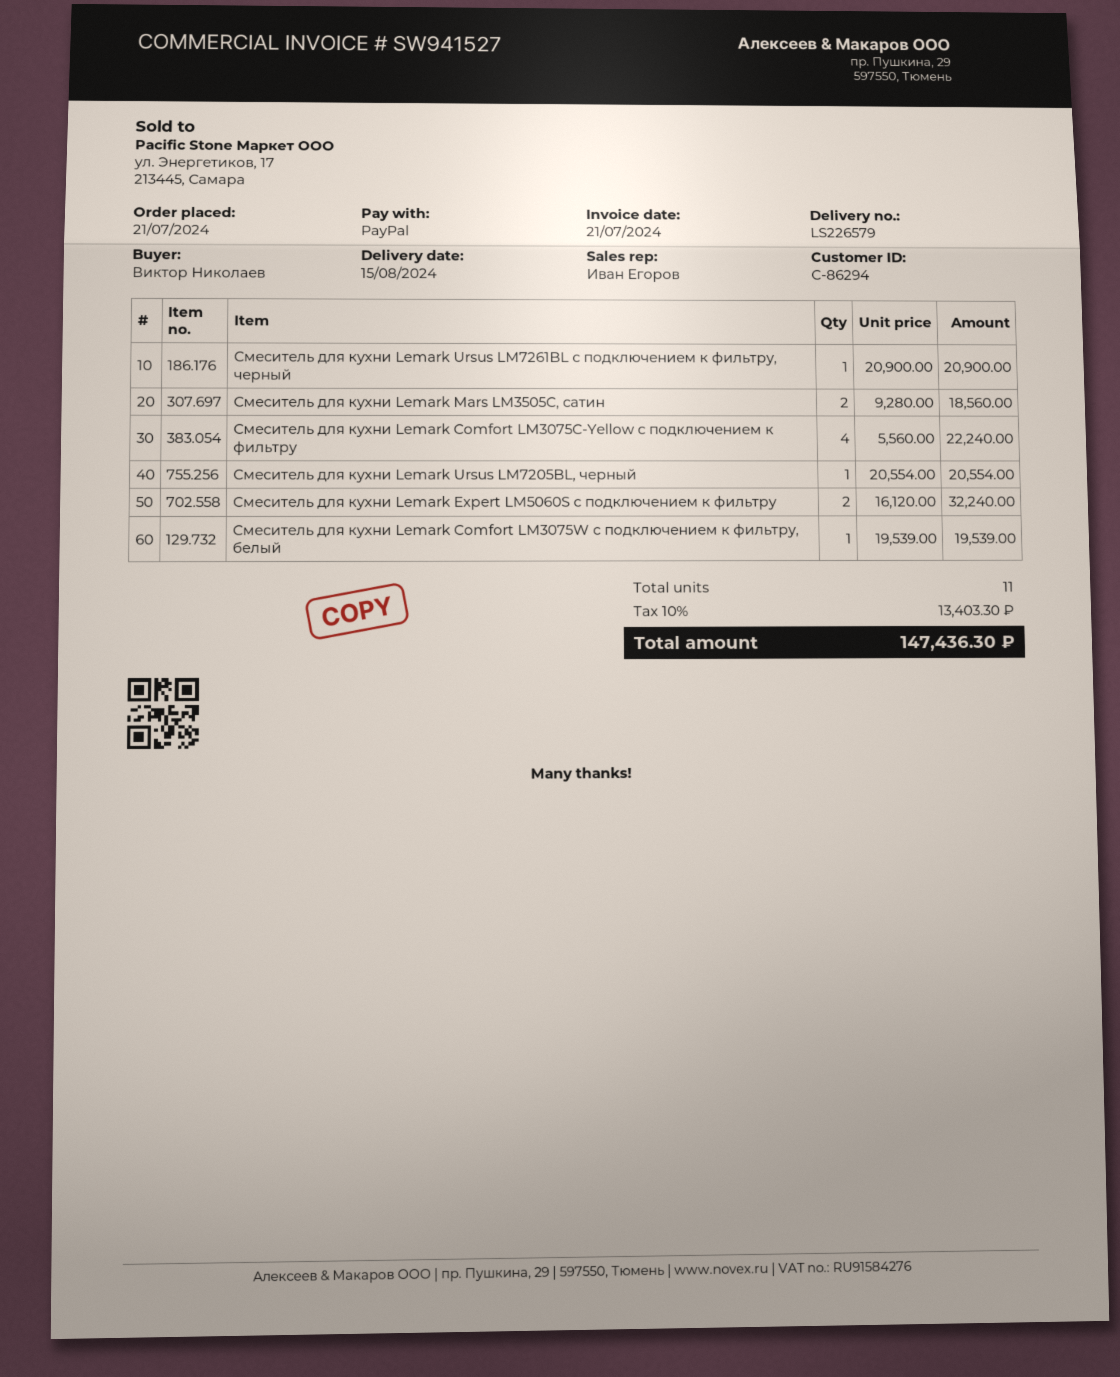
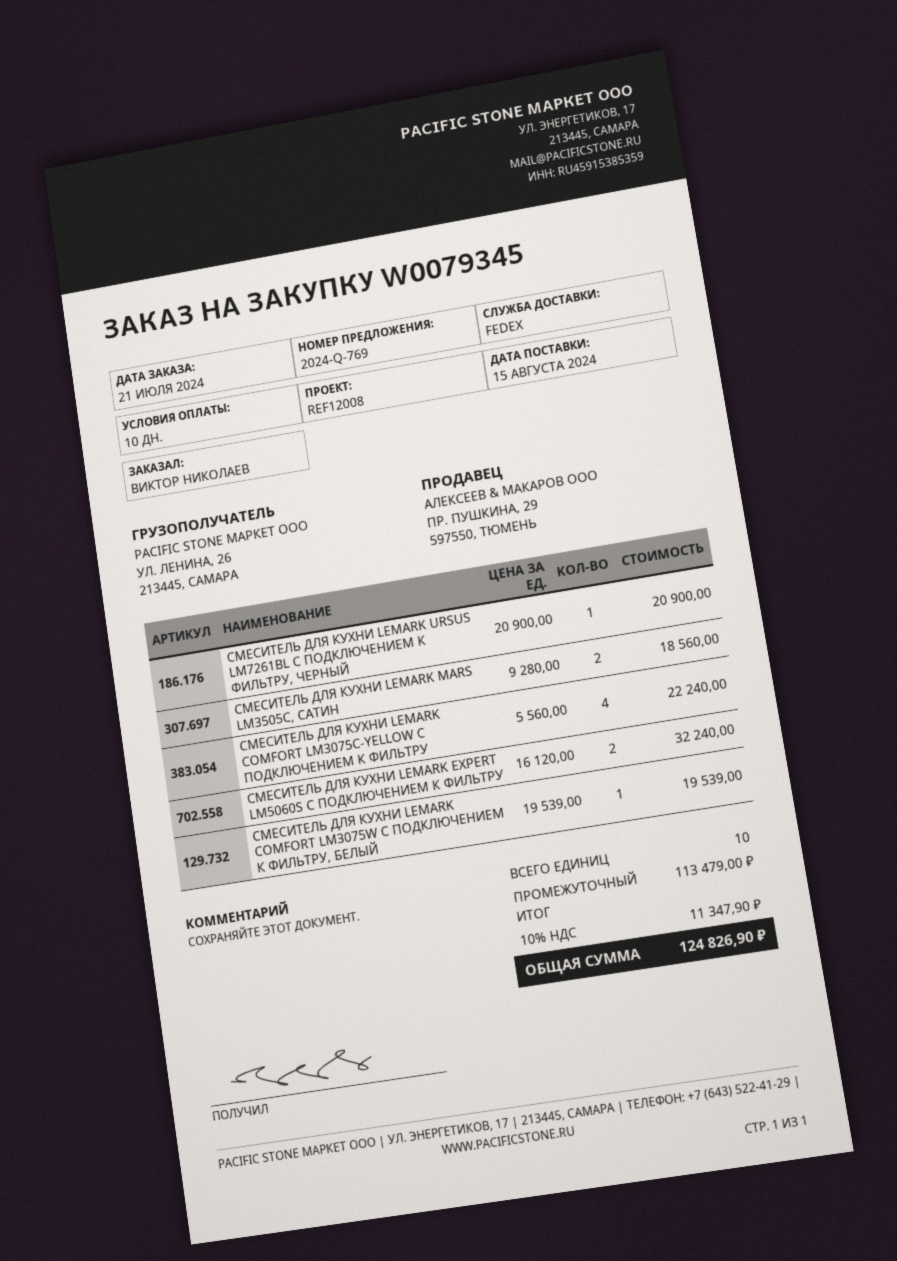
Смеситель для кухни Lemark Ursus LM7205BL, черный: 1 x 20554.00 = 20554.00 -> none
total quantity: 11 -> 10
tax: 10% = 13403.30 -> 10% = 11347.90
total: 147436.30 -> 124826.90

